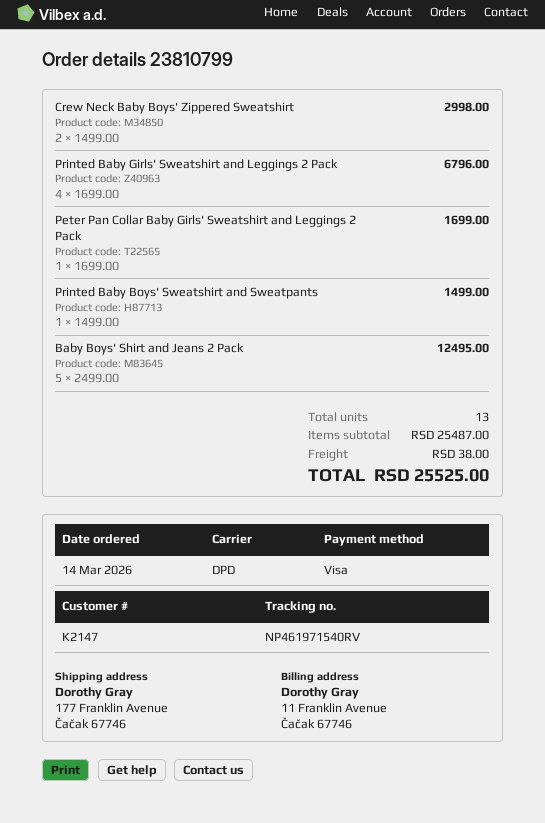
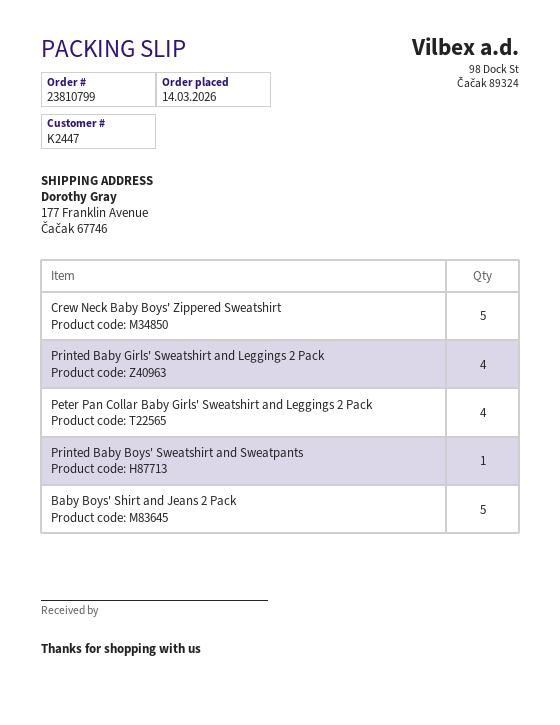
customer number: K2147 -> K2447
Crew Neck Baby Boys' Zippered Sweatshirt: 2 -> 5
Peter Pan Collar Baby Girls' Sweatshirt and Leggings 2 Pack: 1 -> 4

